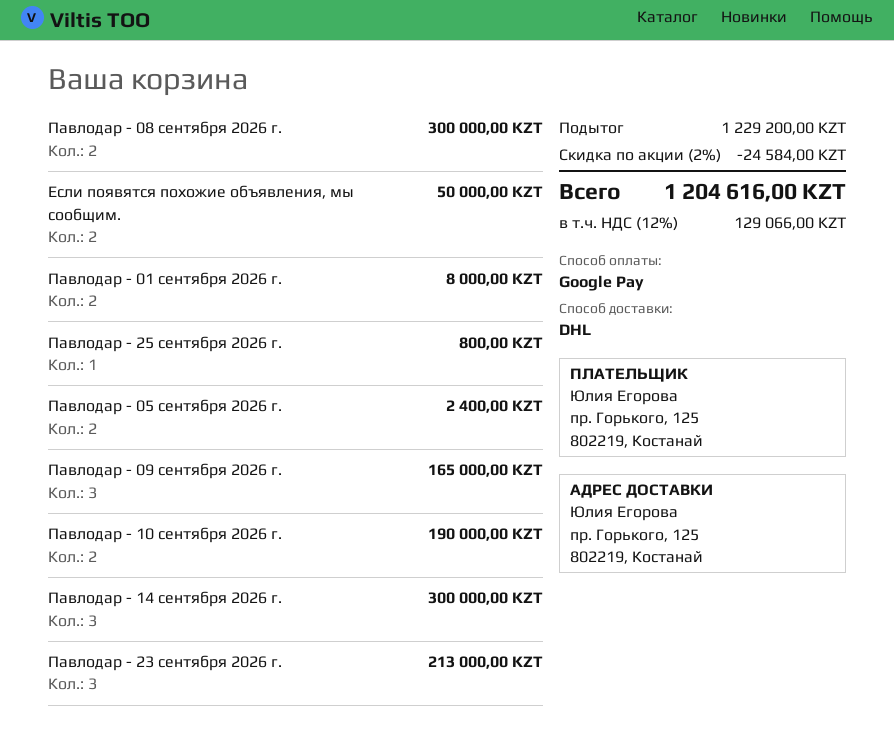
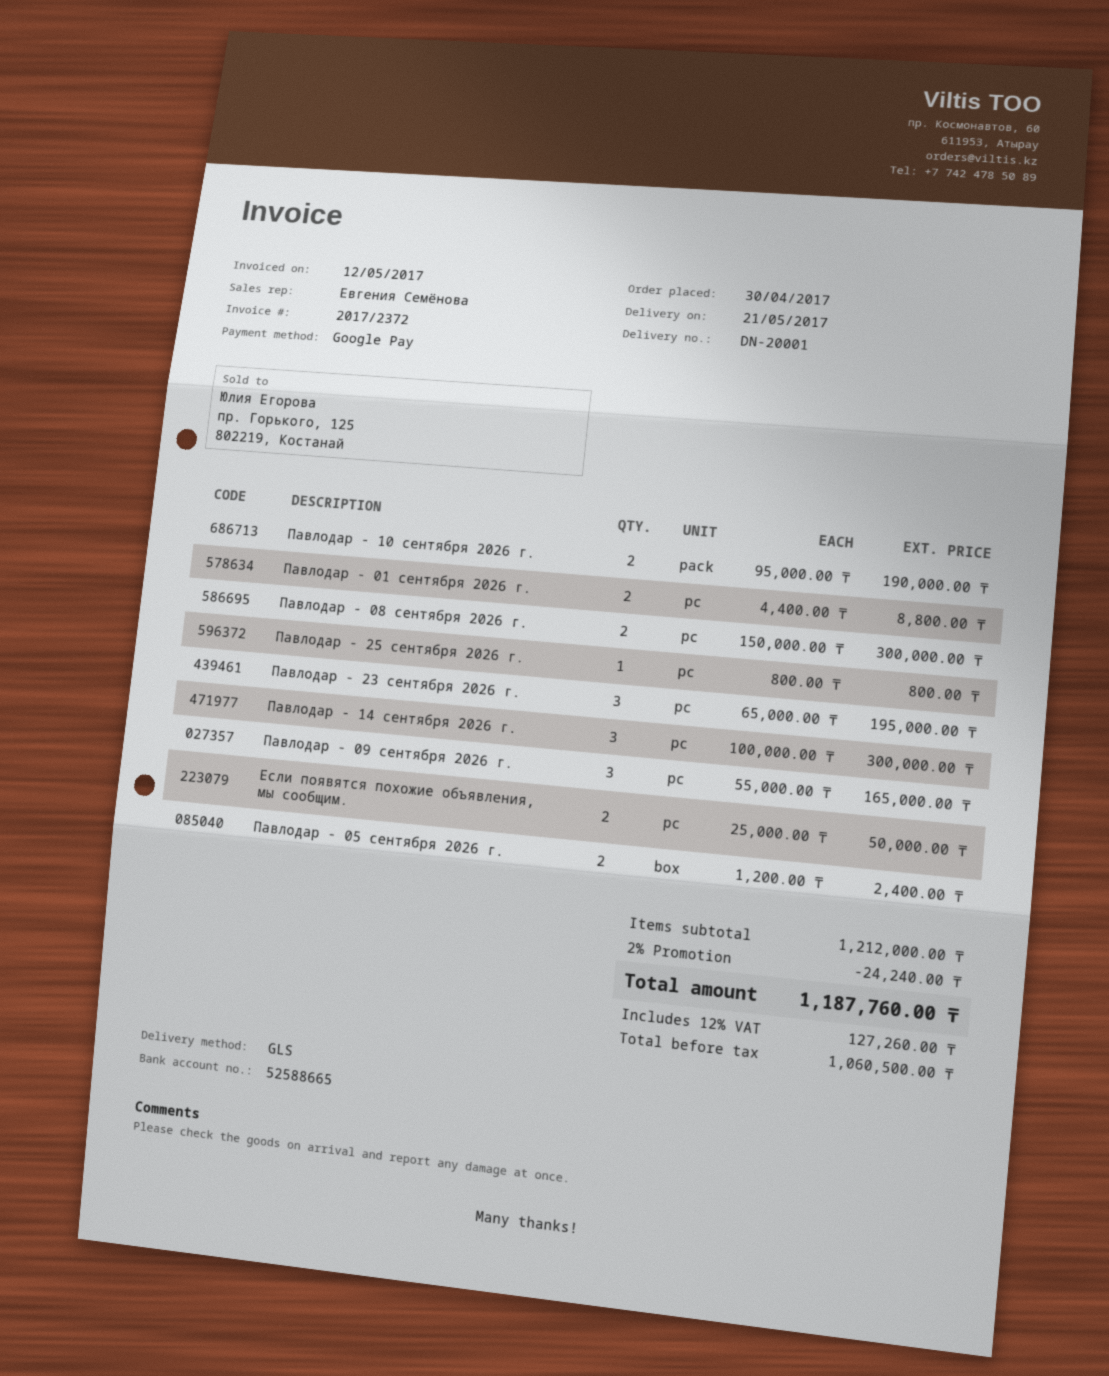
shipping method: DHL -> GLS
Павлодар - 01 сентября 2026 г.: 2 for 8000.00 -> 2 for 8800.00
Павлодар - 23 сентября 2026 г.: 3 for 213000.00 -> 3 for 195000.00
subtotal: 1229200.00 -> 1212000.00
discount: 2% = 24584.00 -> 2% = 24240.00
tax: 12% = 129066.00 -> 12% = 127260.00
total: 1204616.00 -> 1187760.00

